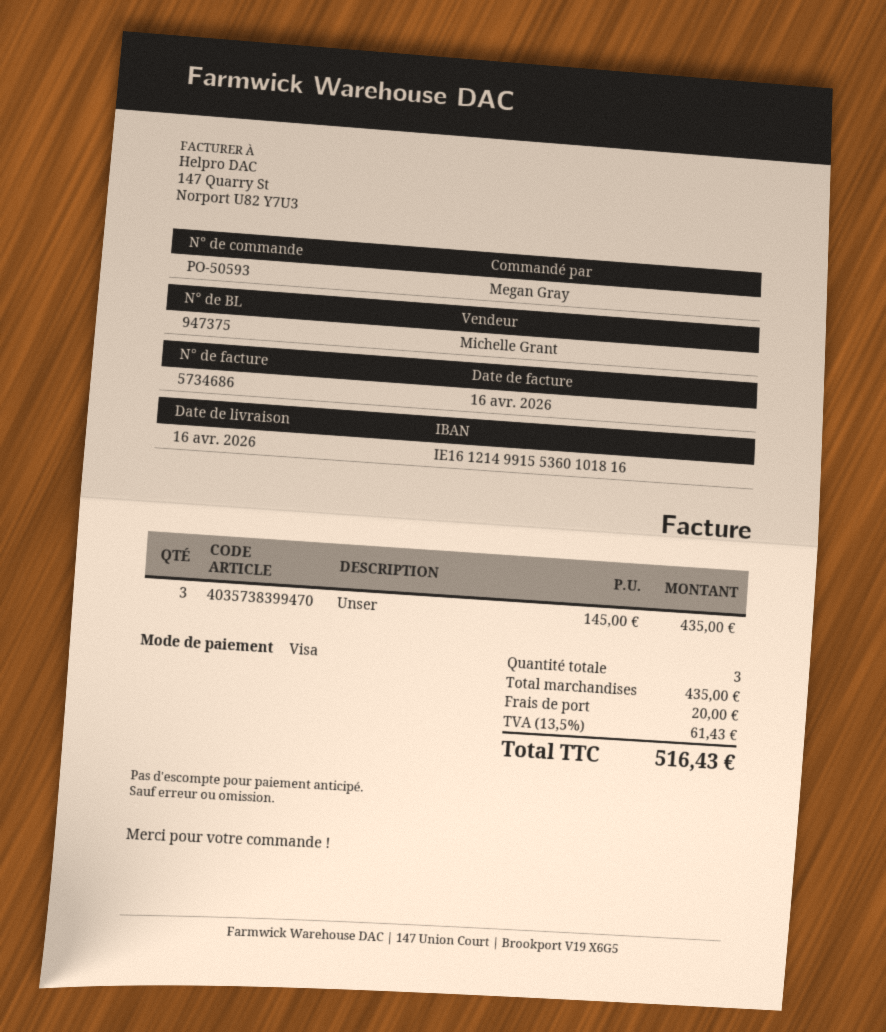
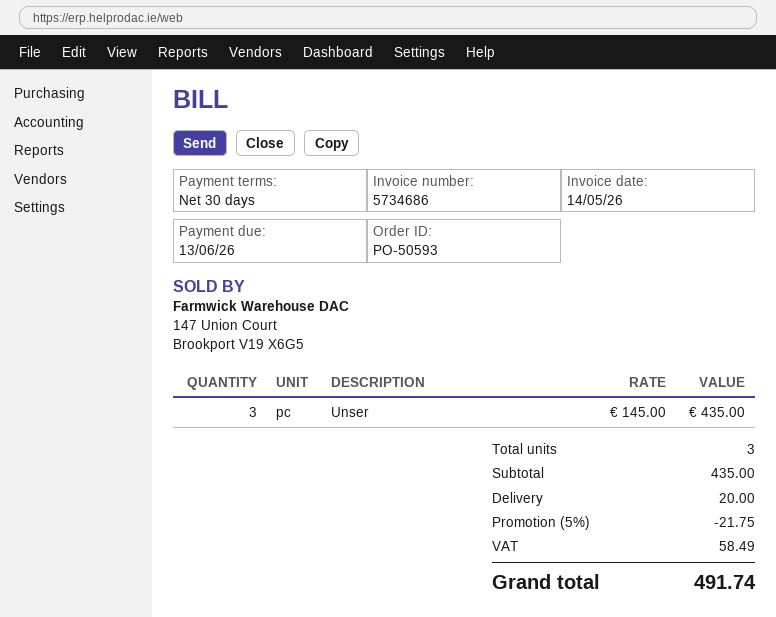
invoice date: 2026-04-16 -> 2026-05-14
discount: none -> 5% = 21.75
tax: 61.43 -> 58.49
total: 516.43 -> 491.74

